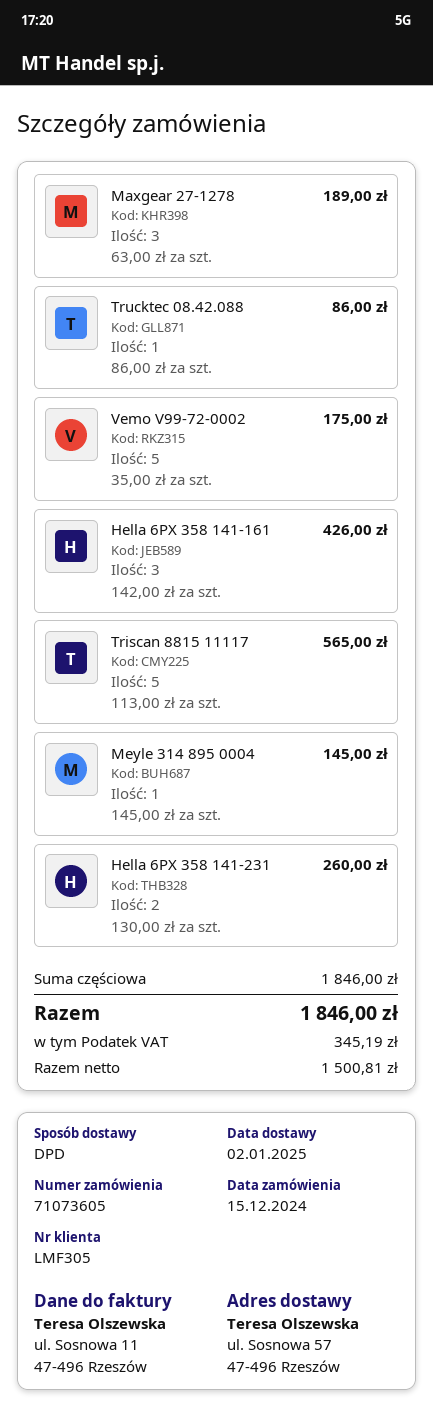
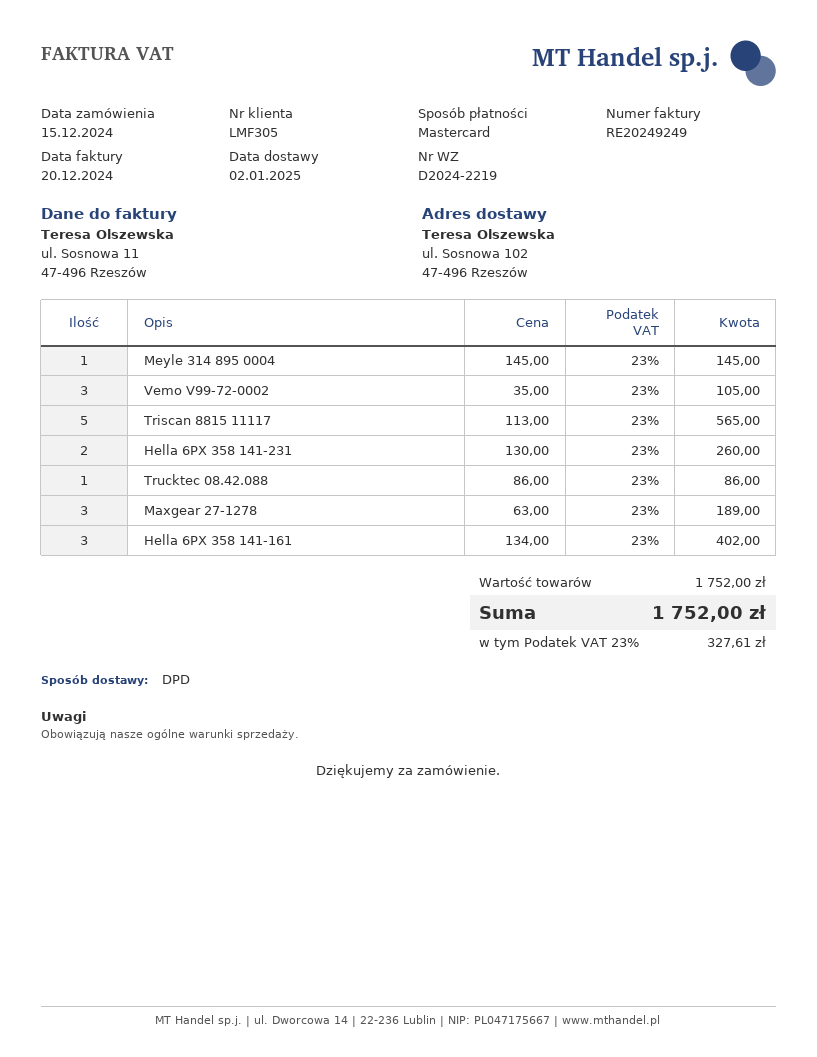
ship to: ul. Sosnowa 57, 47-496 Rzeszów -> ul. Sosnowa 102, 47-496 Rzeszów
Vemo V99-72-0002: 5 x 35.00 = 175.00 -> 3 x 35.00 = 105.00
Hella 6PX 358 141-161: 3 x 142.00 = 426.00 -> 3 x 134.00 = 402.00
subtotal: 1846.00 -> 1752.00
tax: 345.19 -> 327.61
total: 1846.00 -> 1752.00

